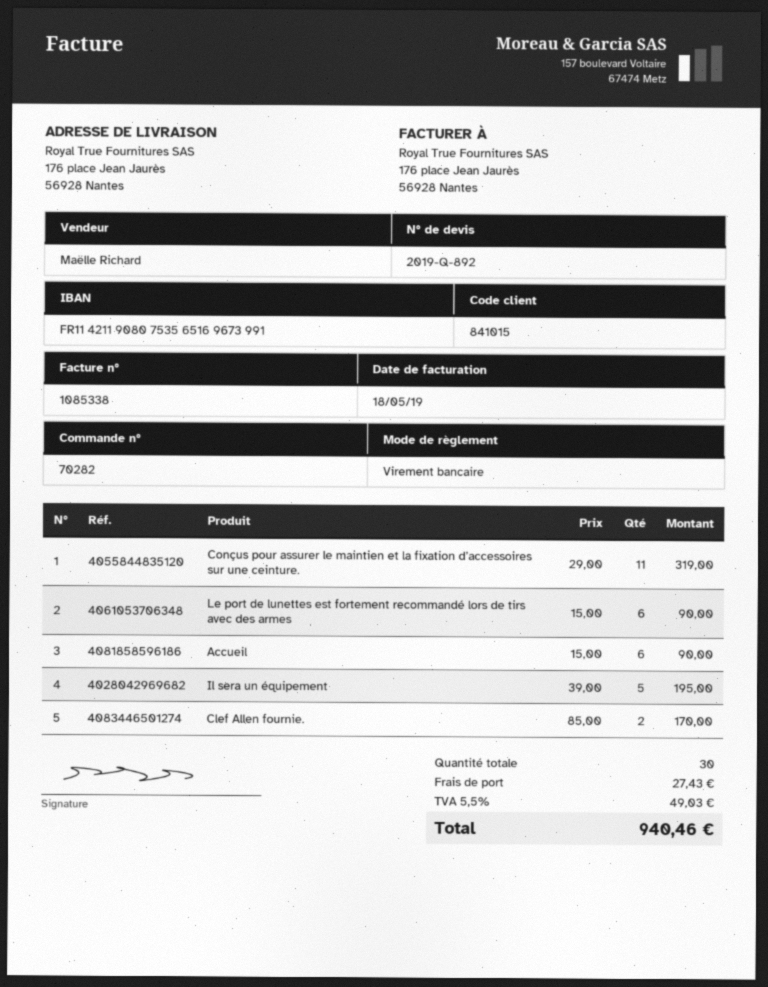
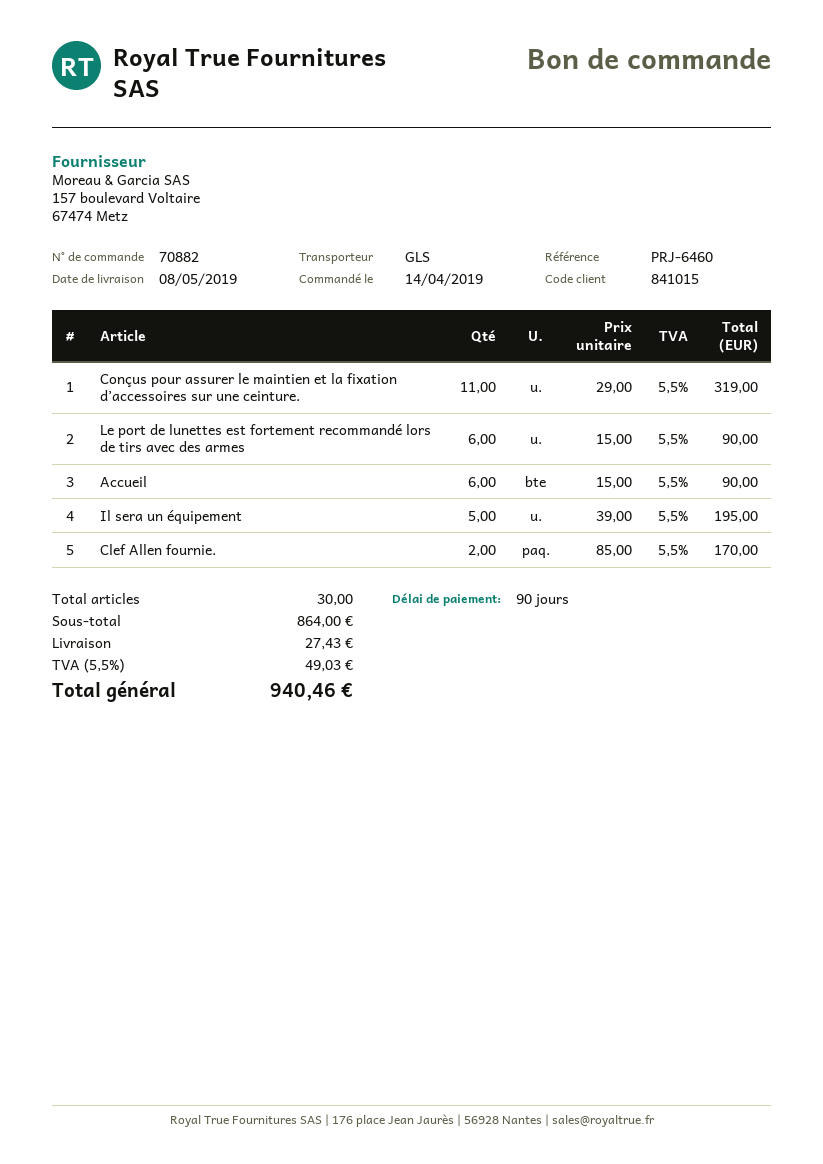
order number: 70282 -> 70882

